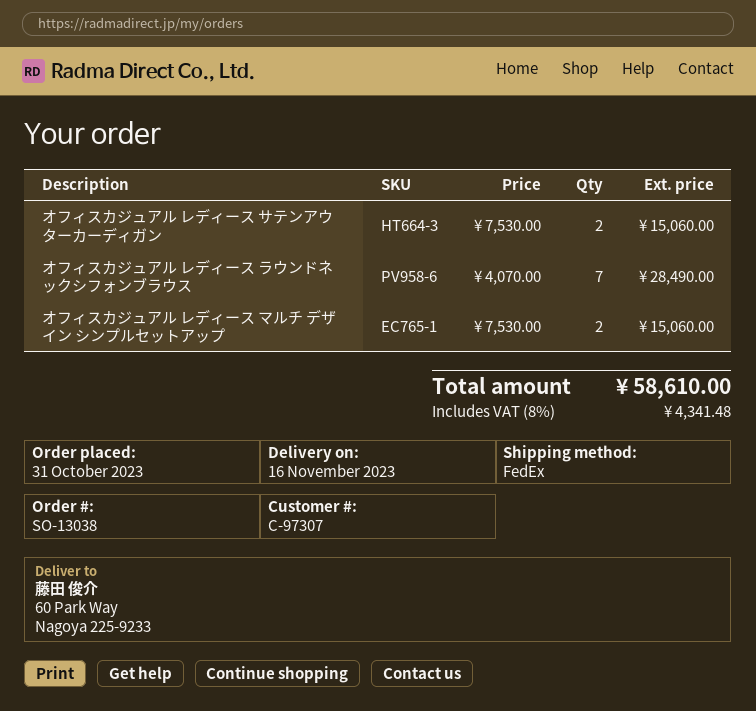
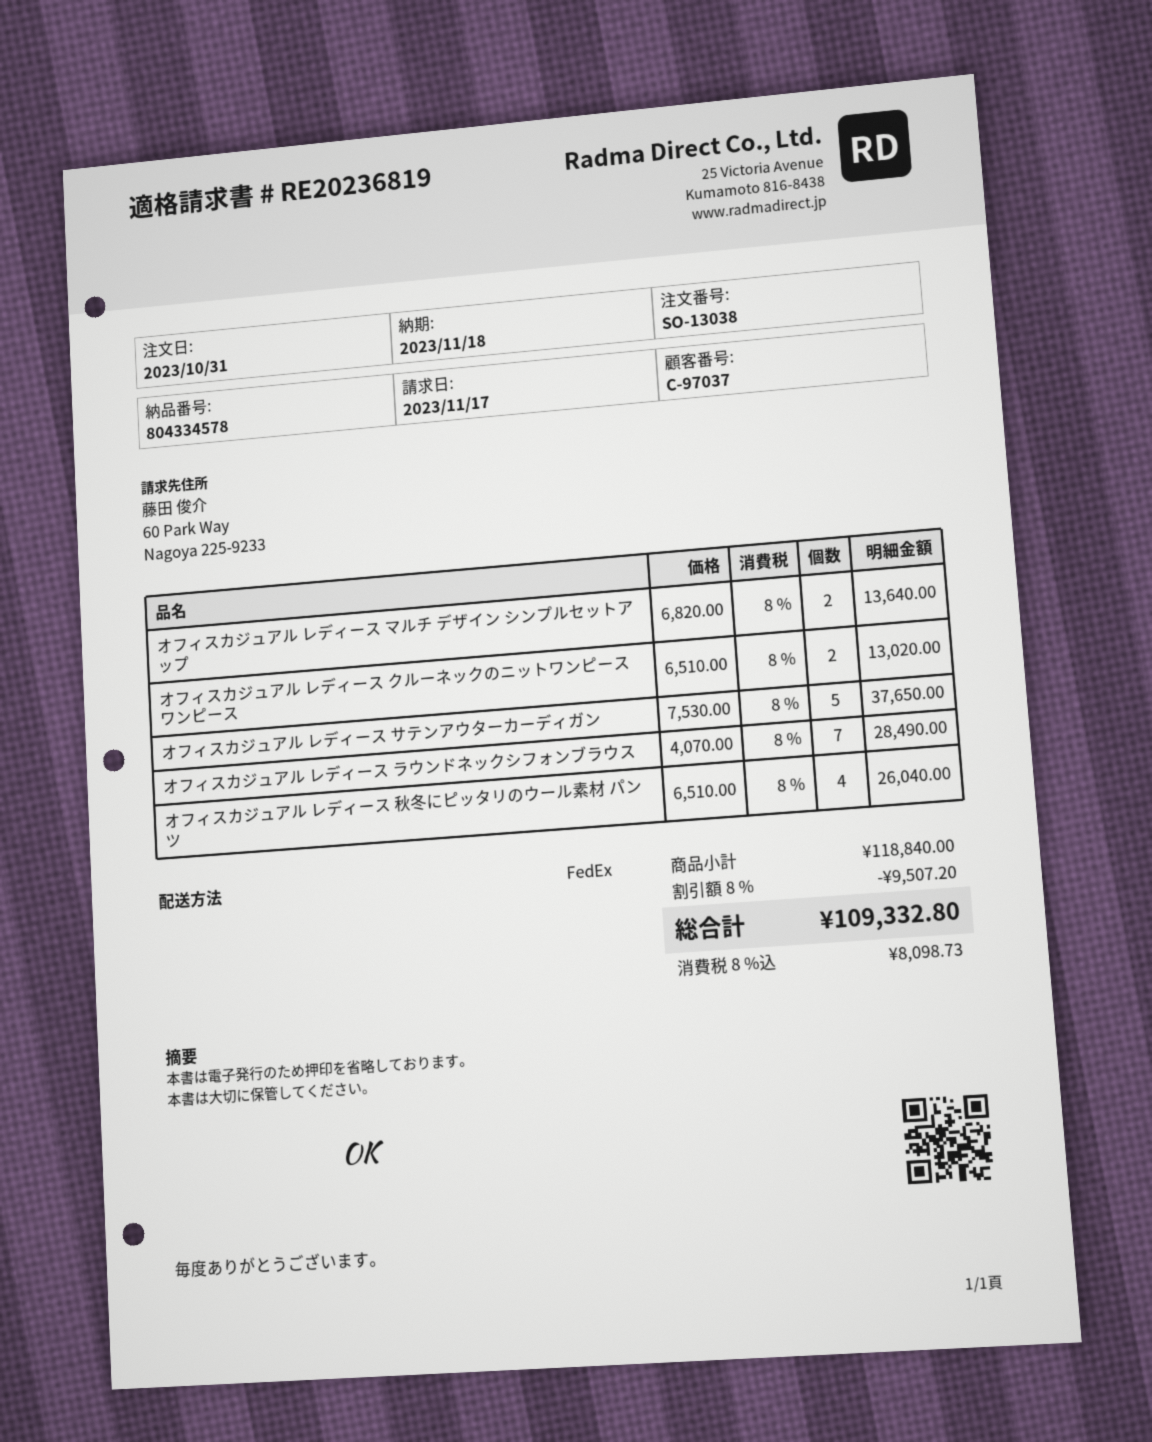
delivery date: 2023-11-16 -> 2023-11-18
customer number: C-97307 -> C-97037
オフィスカジュアル レディース サテンアウターカーディガン: 2 x 7530.00 = 15060.00 -> 5 x 7530.00 = 37650.00
オフィスカジュアル レディース マルチ デザイン シンプルセットアップ: 2 x 7530.00 = 15060.00 -> 2 x 6820.00 = 13640.00
オフィスカジュアル レディース クルーネックのニットワンピース ワンピース: none -> 2 x 6510.00 = 13020.00
オフィスカジュアル レディース 秋冬にピッタリのウール素材 パンツ: none -> 4 x 6510.00 = 26040.00
discount: none -> 8% = 9507.20
tax: 8% = 4341.48 -> 8% = 8098.73
total: 58610.00 -> 109332.80

